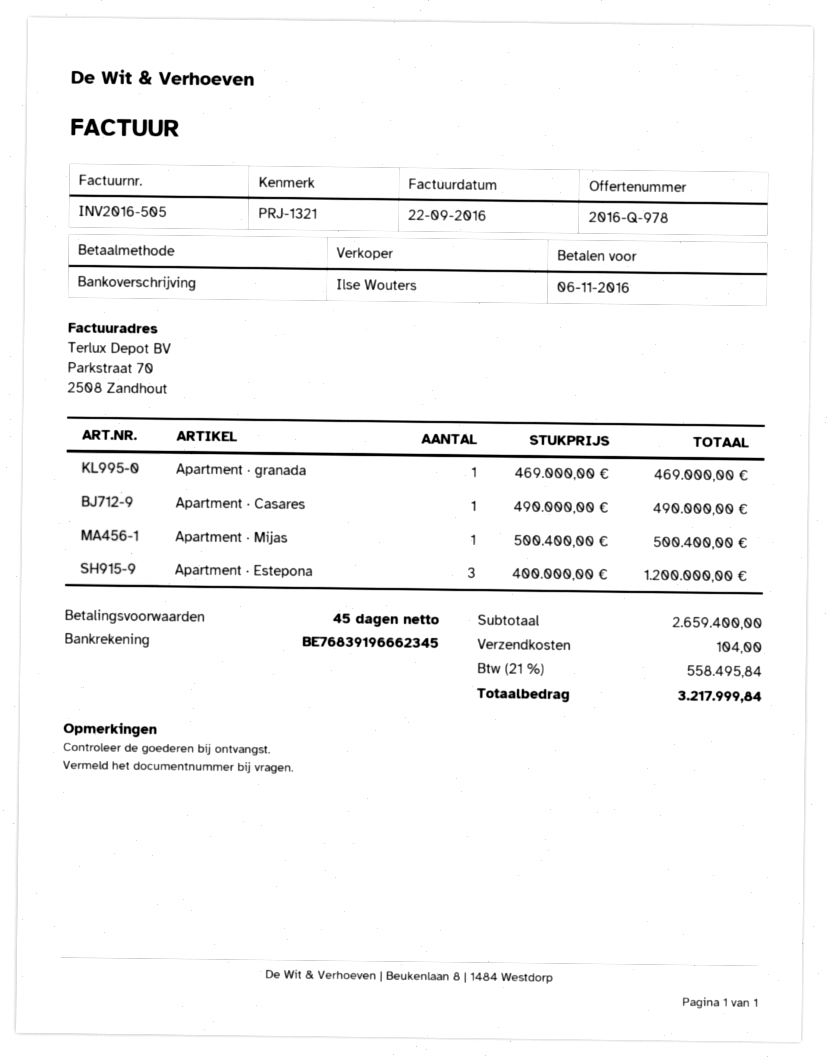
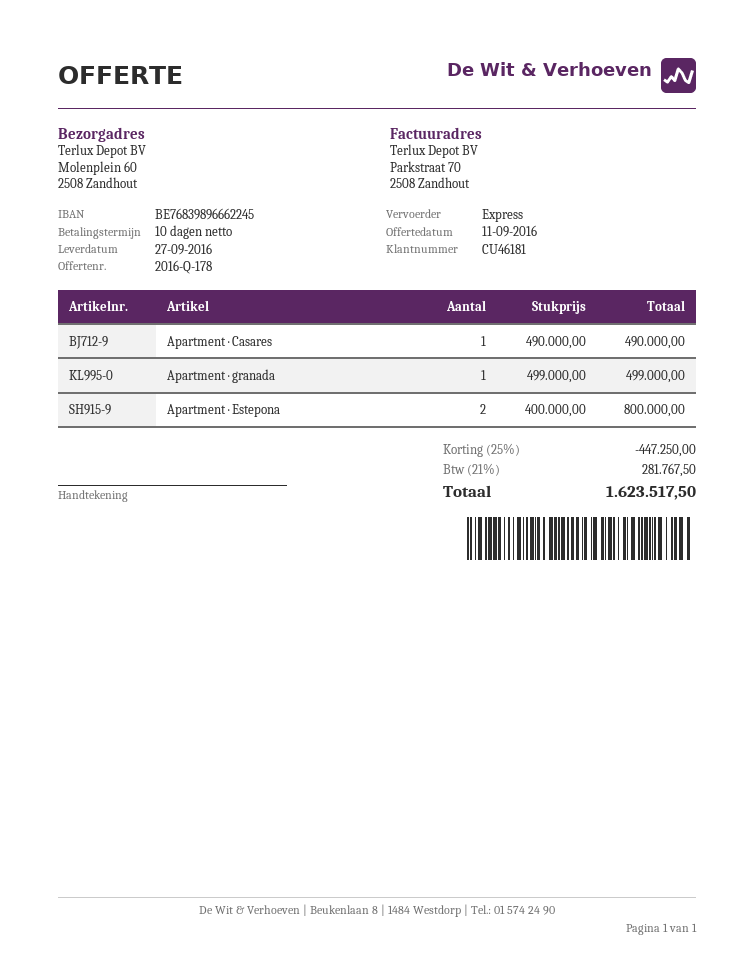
quote number: 2016-Q-978 -> 2016-Q-178
payment terms: 45 days -> 10 days
bank account: BE76839196662345 -> BE76839896662245
Apartment · granada: 1 x 469000.00 = 469000.00 -> 1 x 499000.00 = 499000.00
Apartment · Mijas: 1 x 500400.00 = 500400.00 -> none
Apartment · Estepona: 3 x 400000.00 = 1200000.00 -> 2 x 400000.00 = 800000.00
discount: none -> 25% = 447250.00
shipping: 104.00 -> none
tax: 21% = 558495.84 -> 21% = 281767.50
total: 3217999.84 -> 1623517.50

